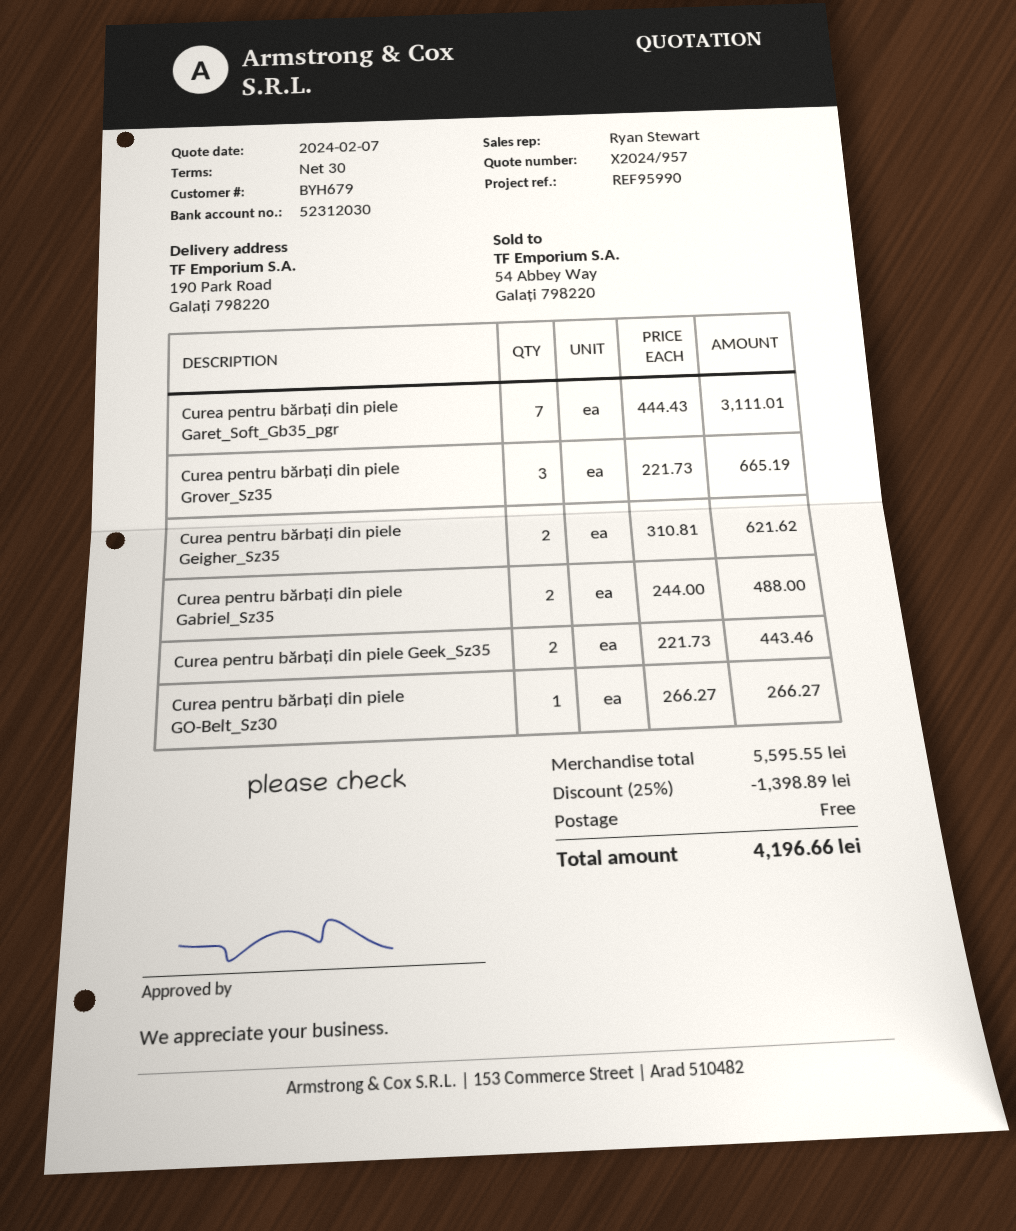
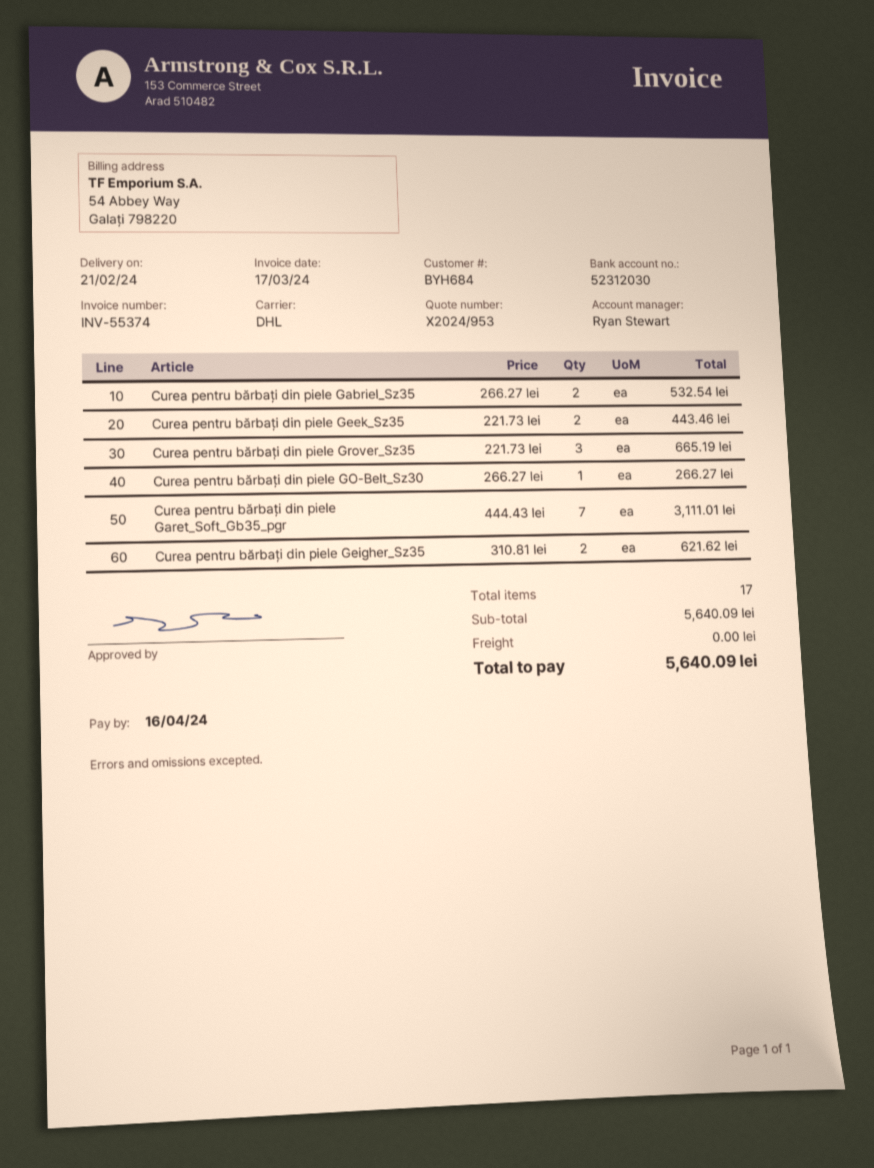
quote number: X2024/957 -> X2024/953
customer number: BYH679 -> BYH684
Curea pentru bărbați din piele Gabriel_Sz35: 2 x 244.00 = 488.00 -> 2 x 266.27 = 532.54
subtotal: 5595.55 -> 5640.09
discount: 25% = 1398.89 -> none
total: 4196.66 -> 5640.09

